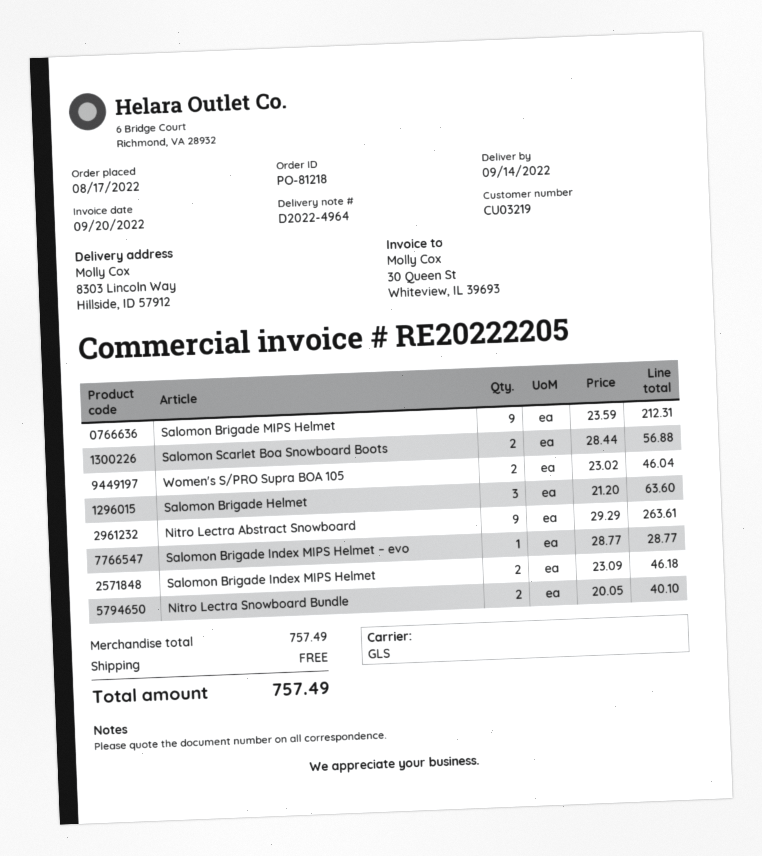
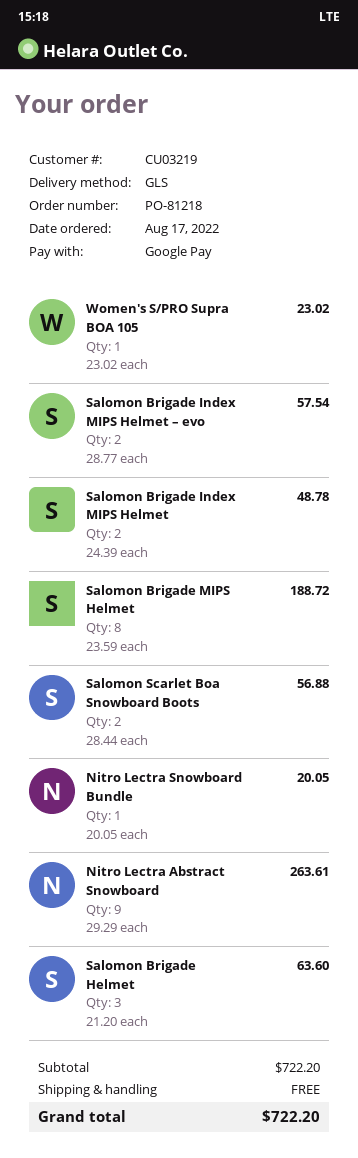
Salomon Brigade MIPS Helmet: 9 x 23.59 = 212.31 -> 8 x 23.59 = 188.72
Women's S/PRO Supra BOA 105: 2 x 23.02 = 46.04 -> 1 x 23.02 = 23.02
Salomon Brigade Index MIPS Helmet – evo: 1 x 28.77 = 28.77 -> 2 x 28.77 = 57.54
Salomon Brigade Index MIPS Helmet: 2 x 23.09 = 46.18 -> 2 x 24.39 = 48.78
Nitro Lectra Snowboard Bundle: 2 x 20.05 = 40.10 -> 1 x 20.05 = 20.05
subtotal: 757.49 -> 722.20
total: 757.49 -> 722.20

